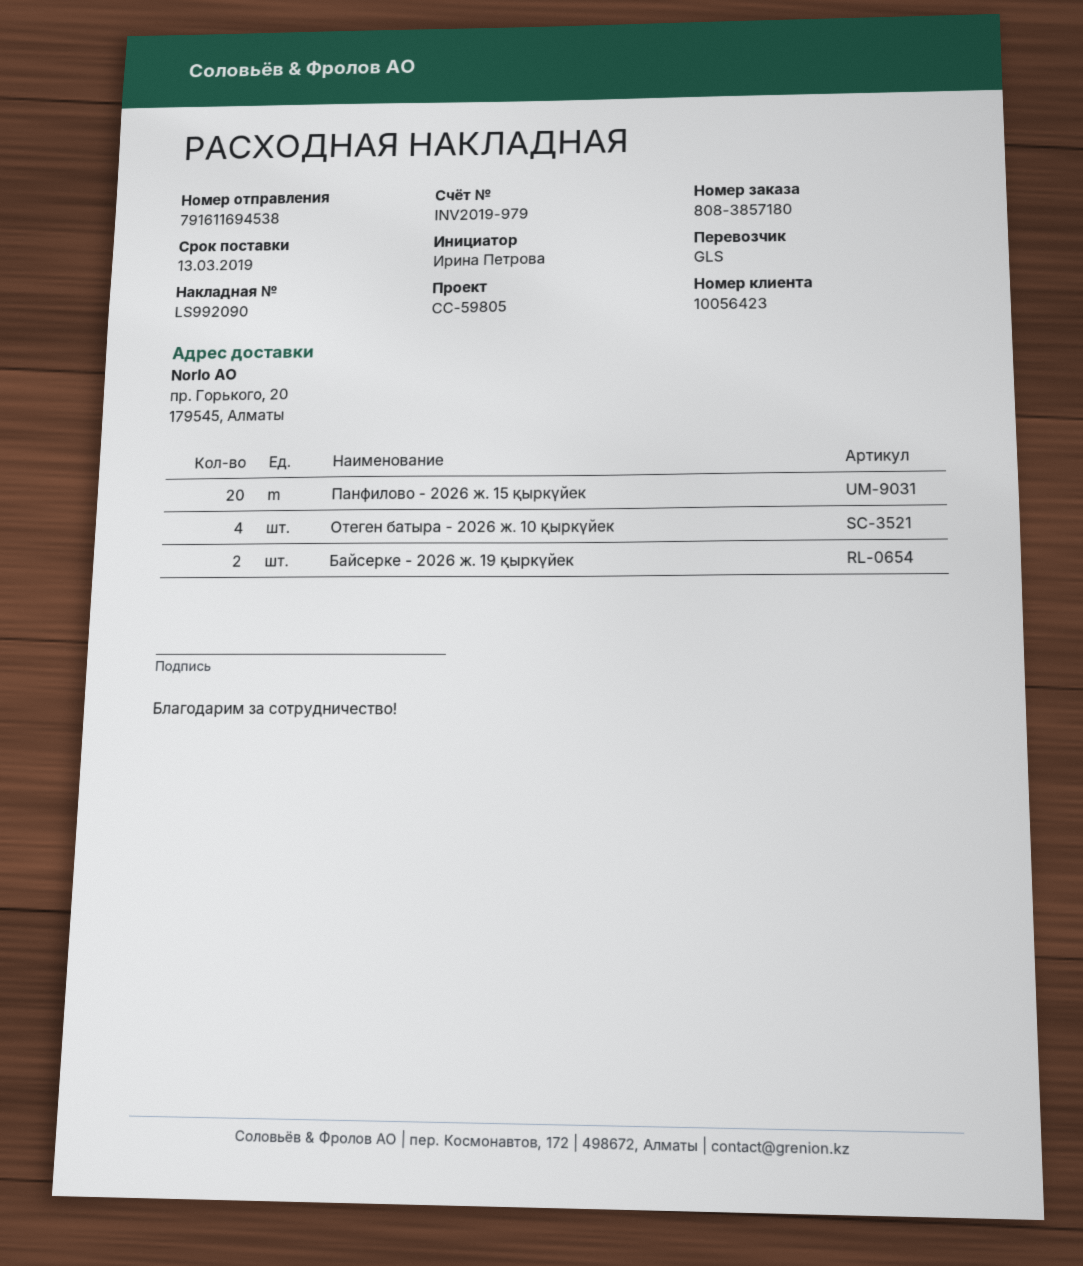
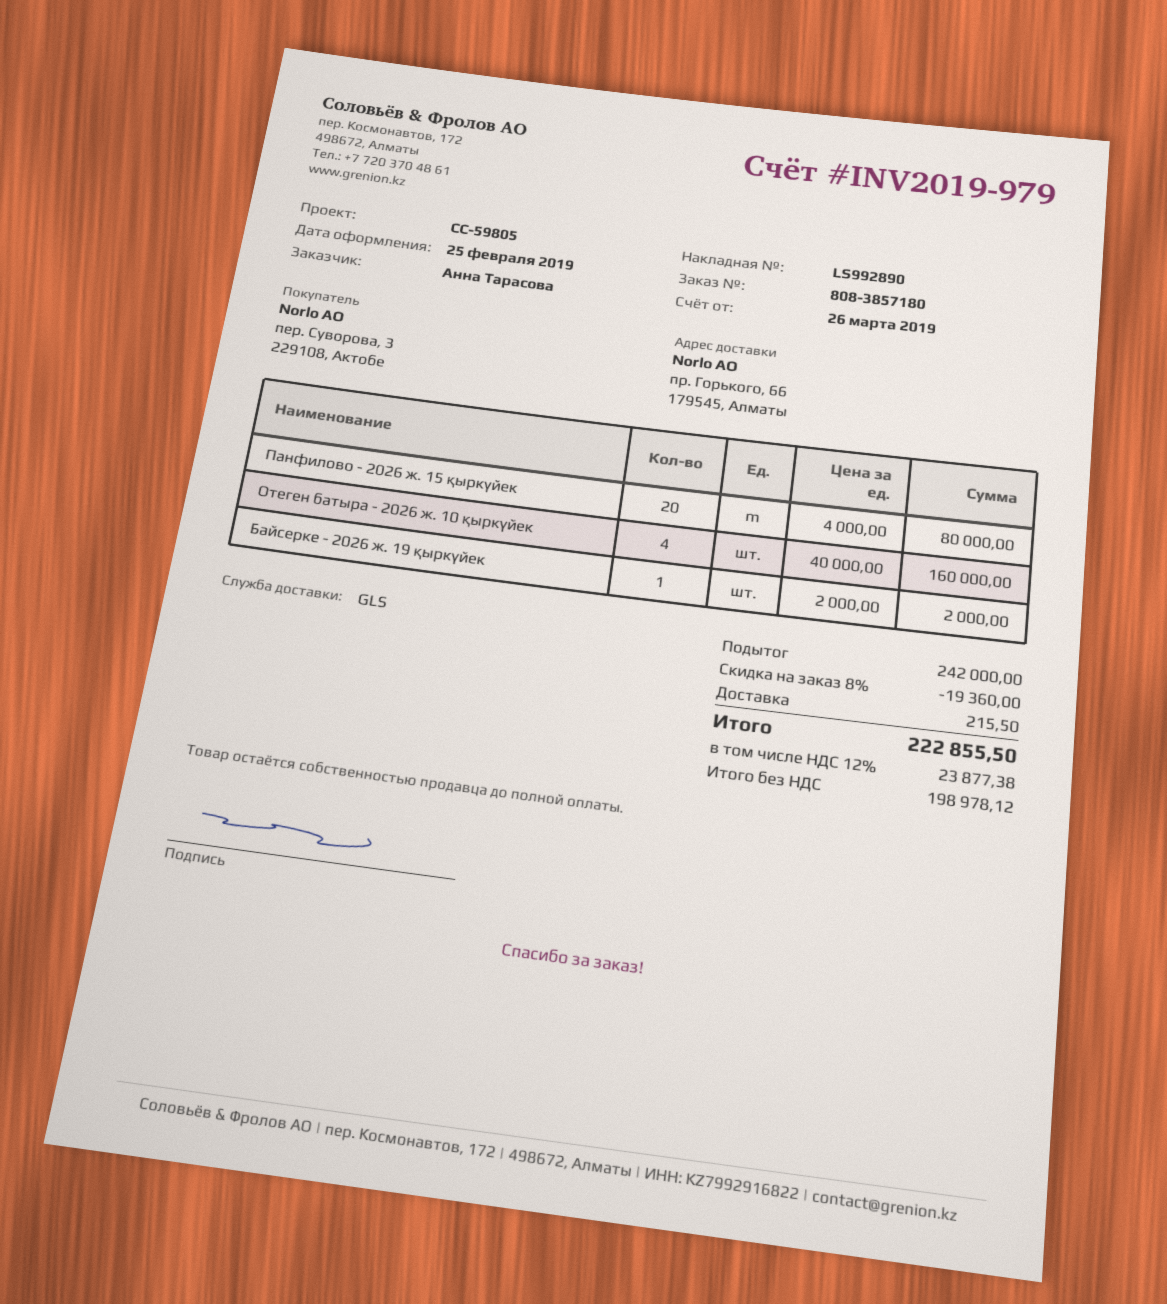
delivery note number: LS992090 -> LS992890
ordered by: Ирина Петрова -> Анна Тарасова
ship to: пр. Горького, 20, 179545, Алматы -> пр. Горького, 66, 179545, Алматы
Байсерке - 2026 ж. 19 қыркүйек: 2 -> 1

